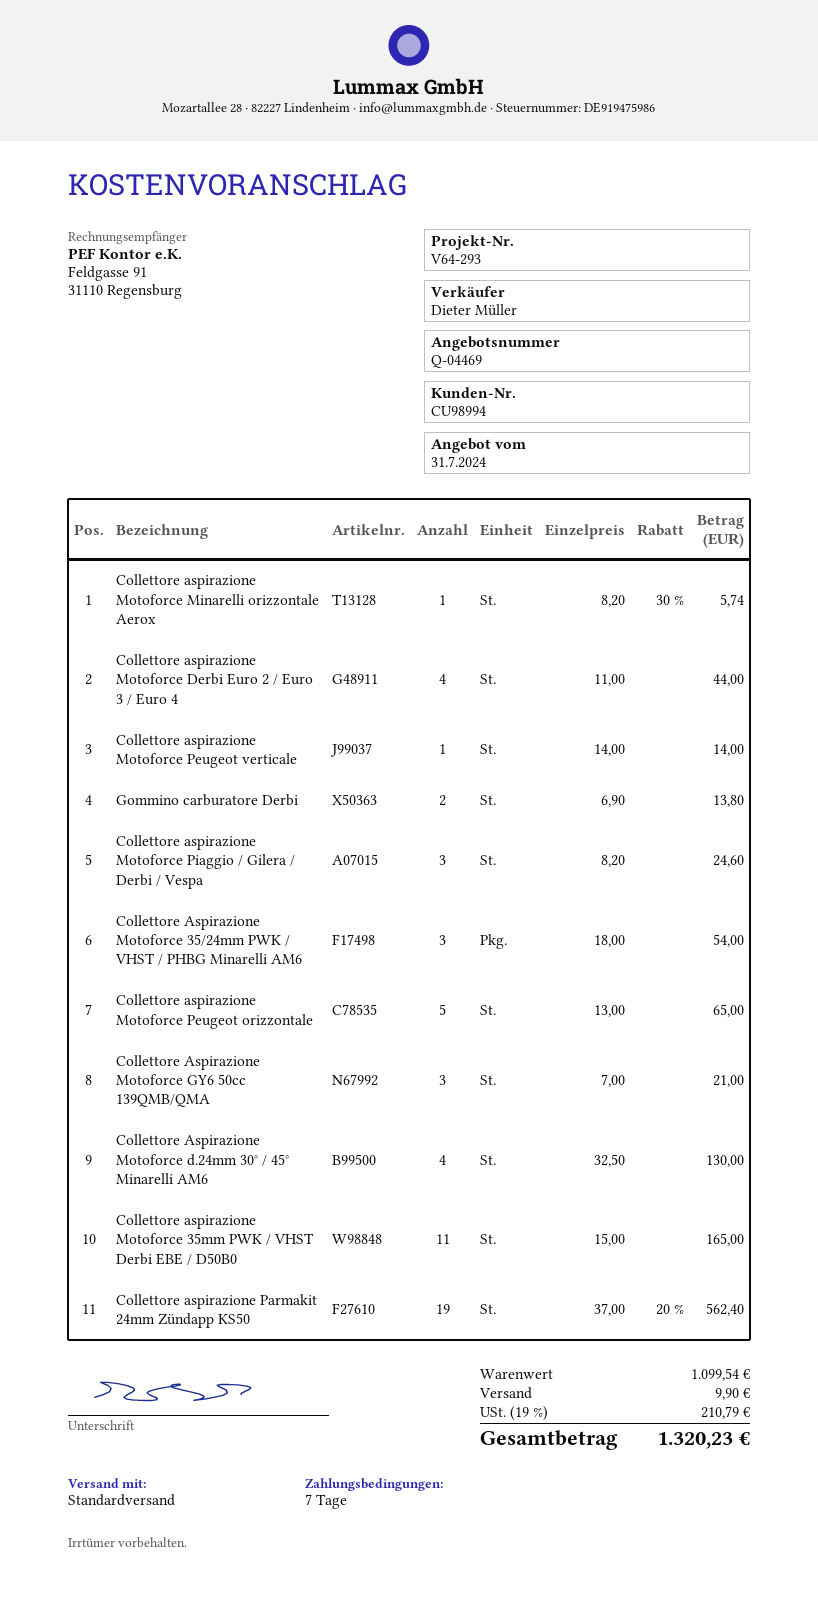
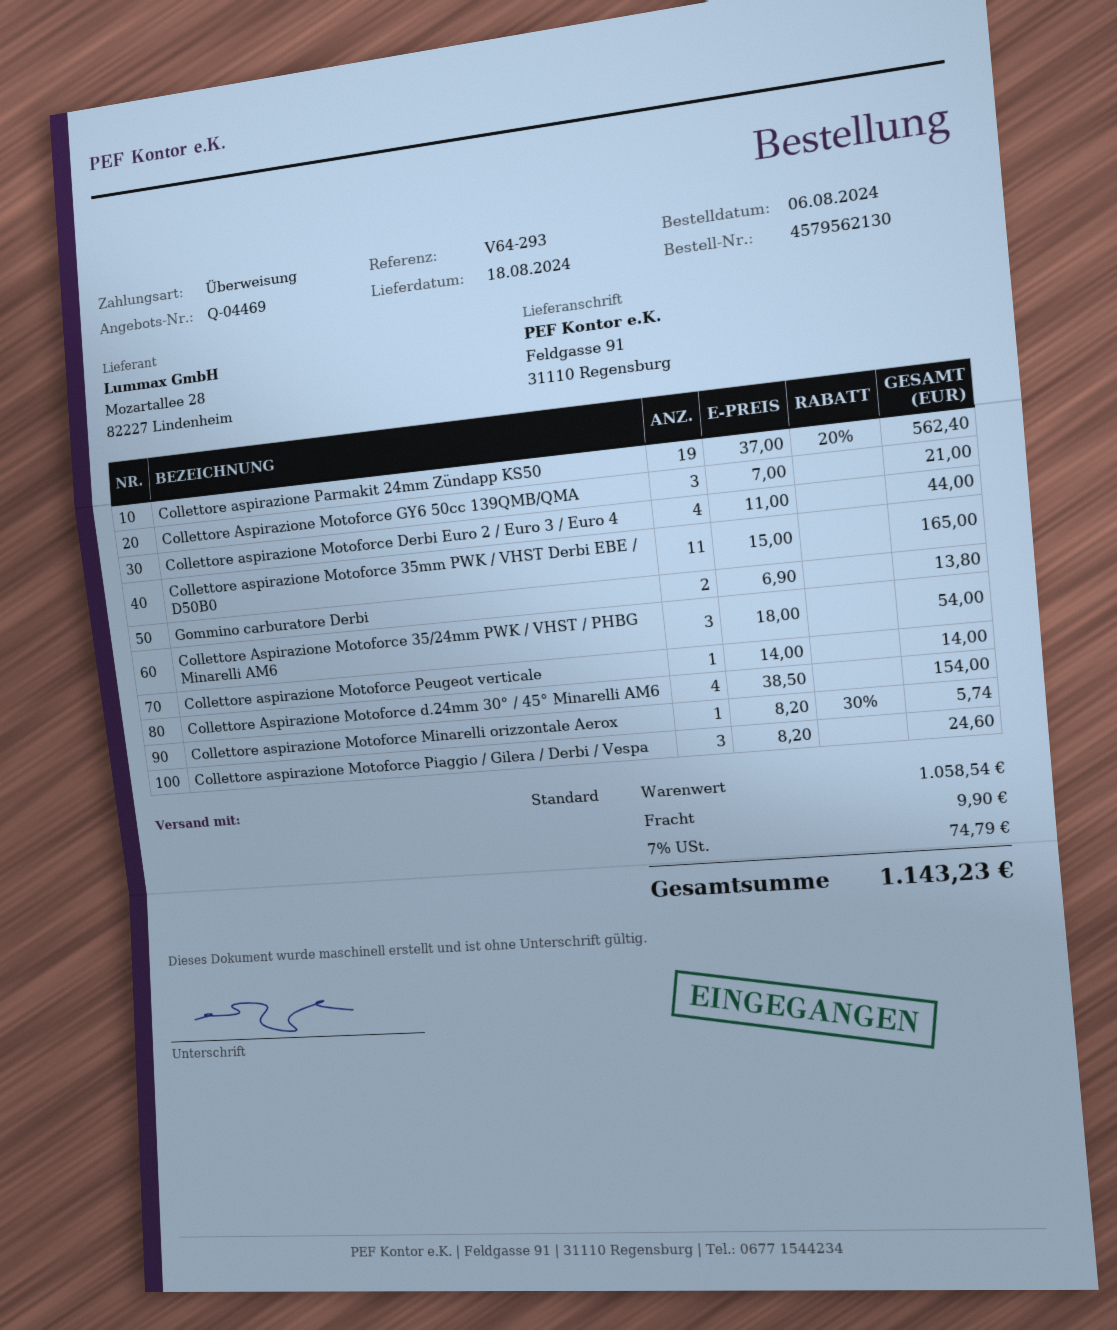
Collettore aspirazione Motoforce Peugeot orizzontale: 5 x 13.00 = 65.00 -> none
Collettore Aspirazione Motoforce d.24mm 30° / 45° Minarelli AM6: 4 x 32.50 = 130.00 -> 4 x 38.50 = 154.00
subtotal: 1099.54 -> 1058.54
tax: 19% = 210.79 -> 7% = 74.79
total: 1320.23 -> 1143.23

